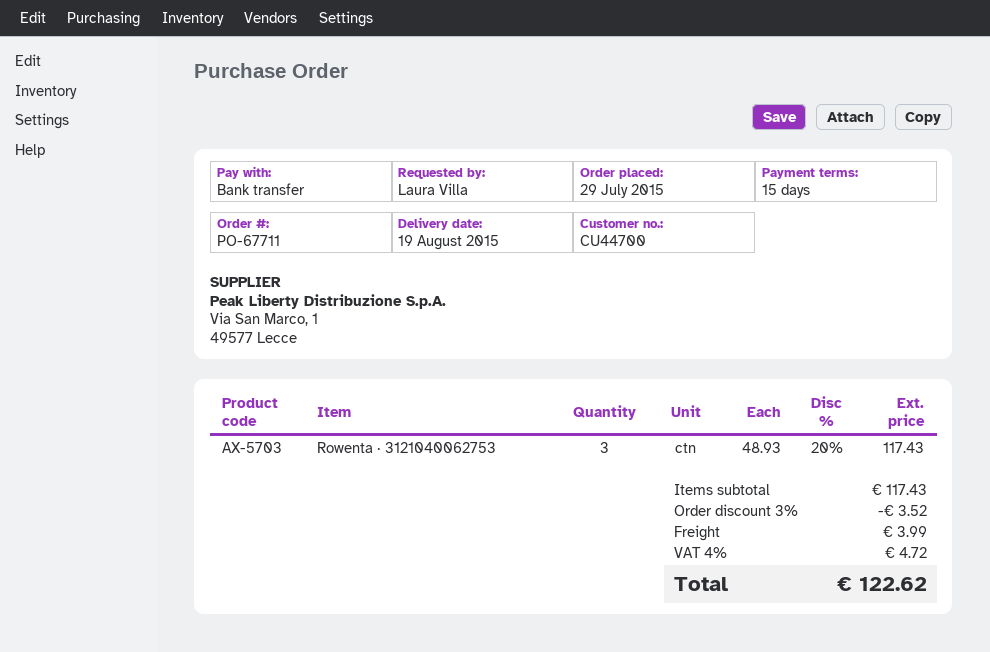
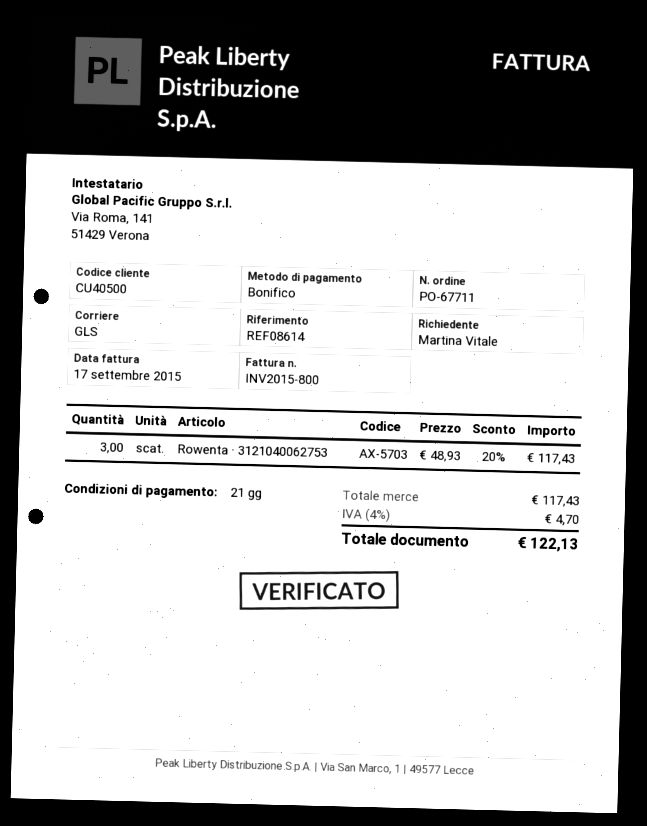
payment terms: 15 days -> 21 days
customer number: CU44700 -> CU40500
ordered by: Laura Villa -> Martina Vitale
discount: 3% = 3.52 -> none
shipping: 3.99 -> none
tax: 4% = 4.72 -> 4% = 4.70
total: 122.62 -> 122.13

